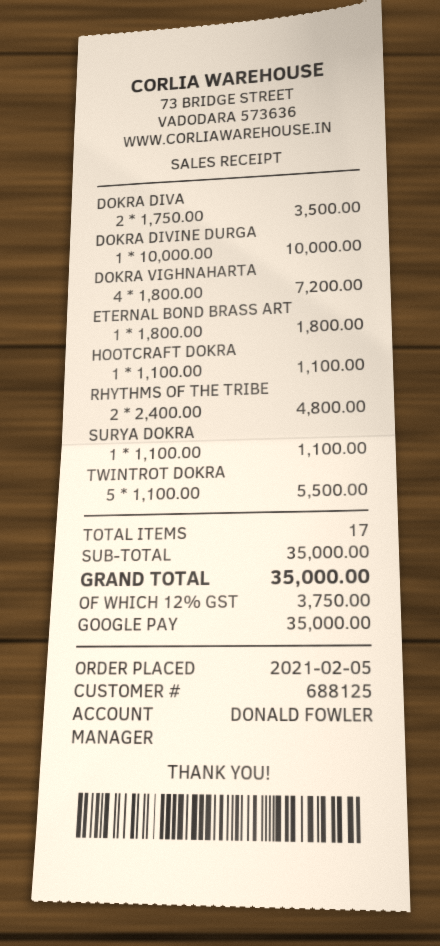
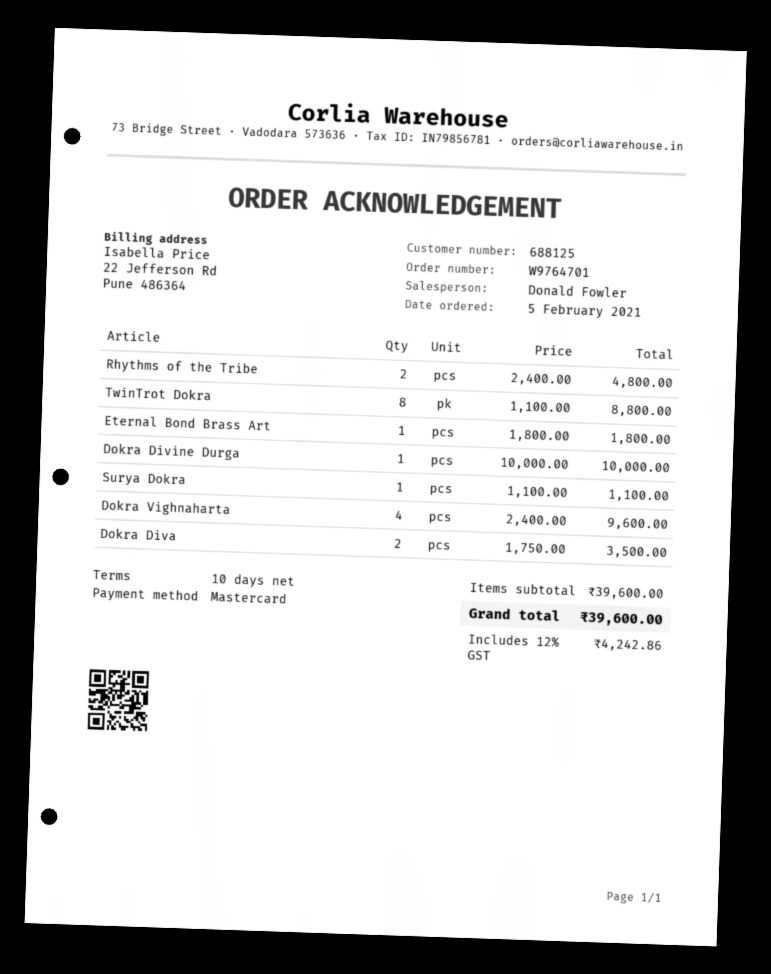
payment method: Google Pay -> Mastercard
DOKRA VIGHNAHARTA: 4 x 1800.00 = 7200.00 -> 4 x 2400.00 = 9600.00
HOOTCRAFT DOKRA: 1 x 1100.00 = 1100.00 -> none
TWINTROT DOKRA: 5 x 1100.00 = 5500.00 -> 8 x 1100.00 = 8800.00
subtotal: 35000.00 -> 39600.00
tax: 12% = 3750.00 -> 12% = 4242.86
total: 35000.00 -> 39600.00

